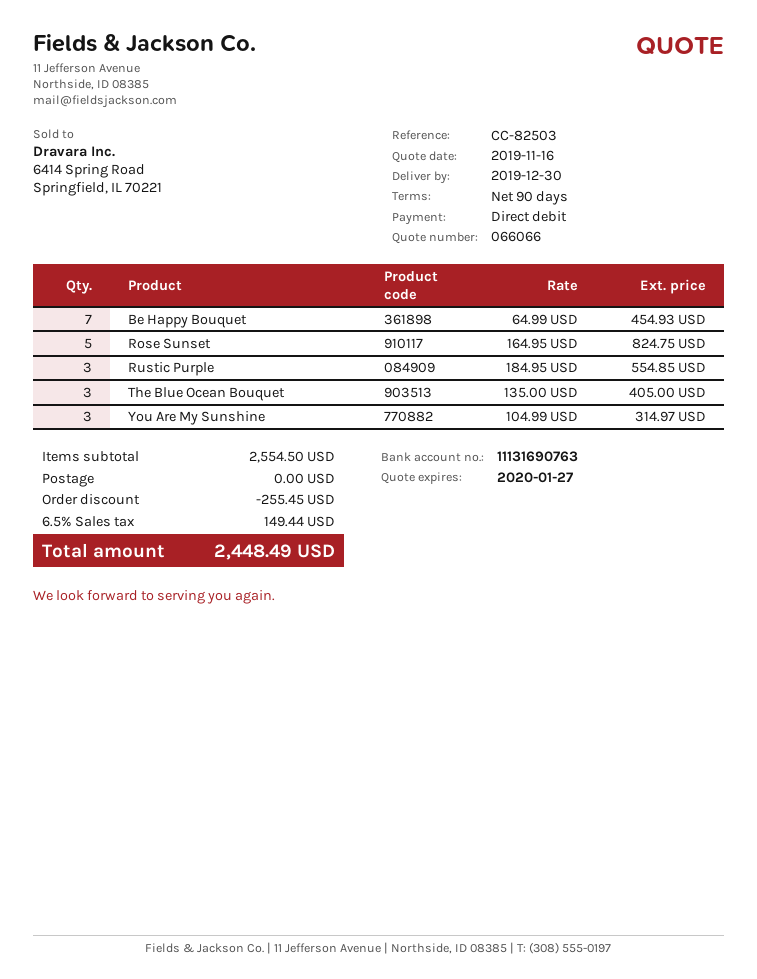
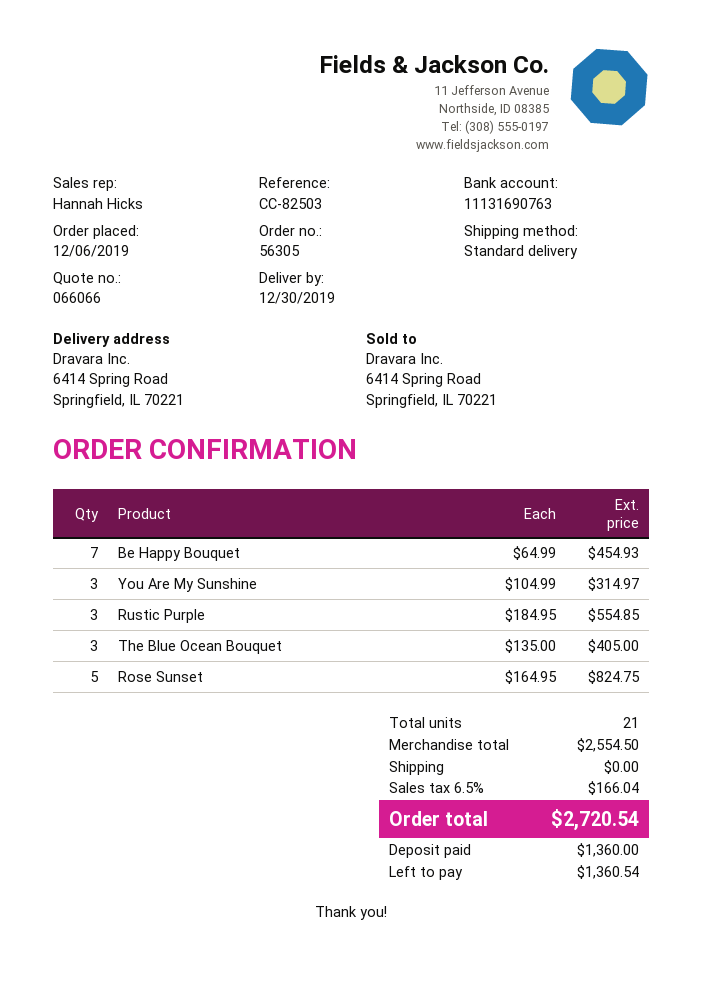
discount: 255.45 -> none
tax: 6.5% = 149.44 -> 6.5% = 166.04
total: 2448.49 -> 2720.54

